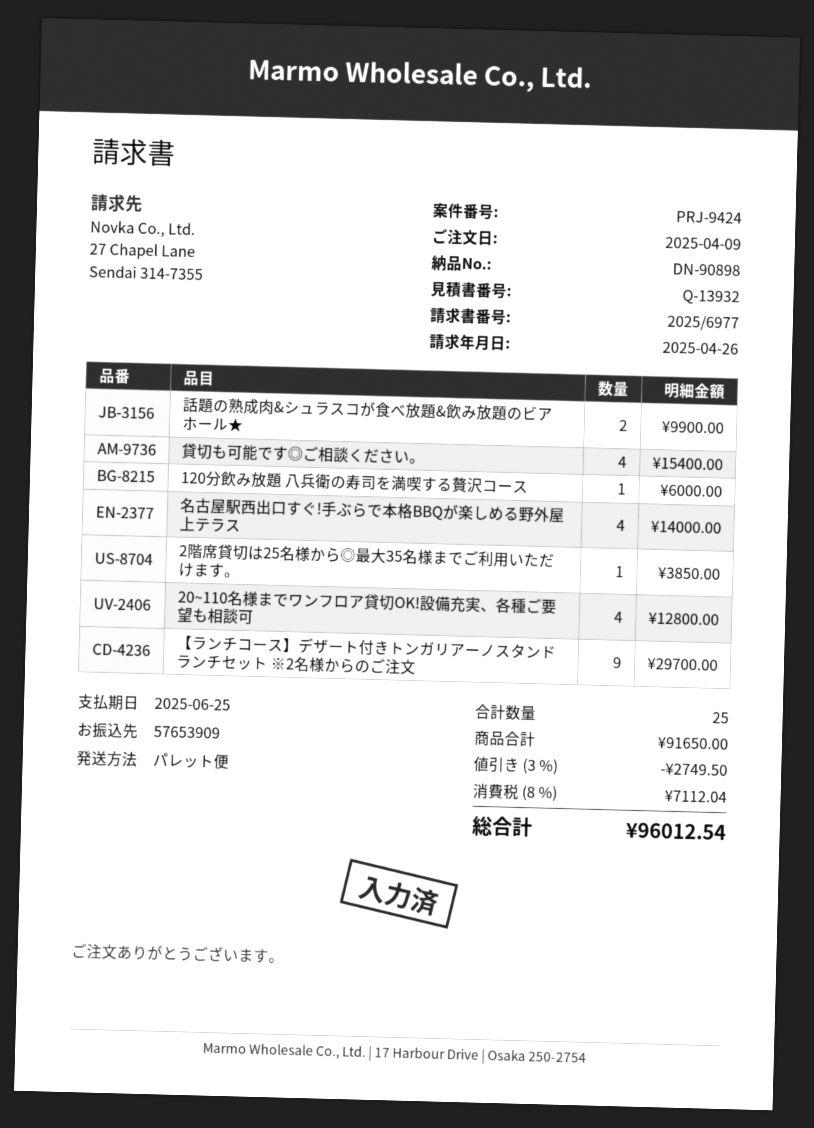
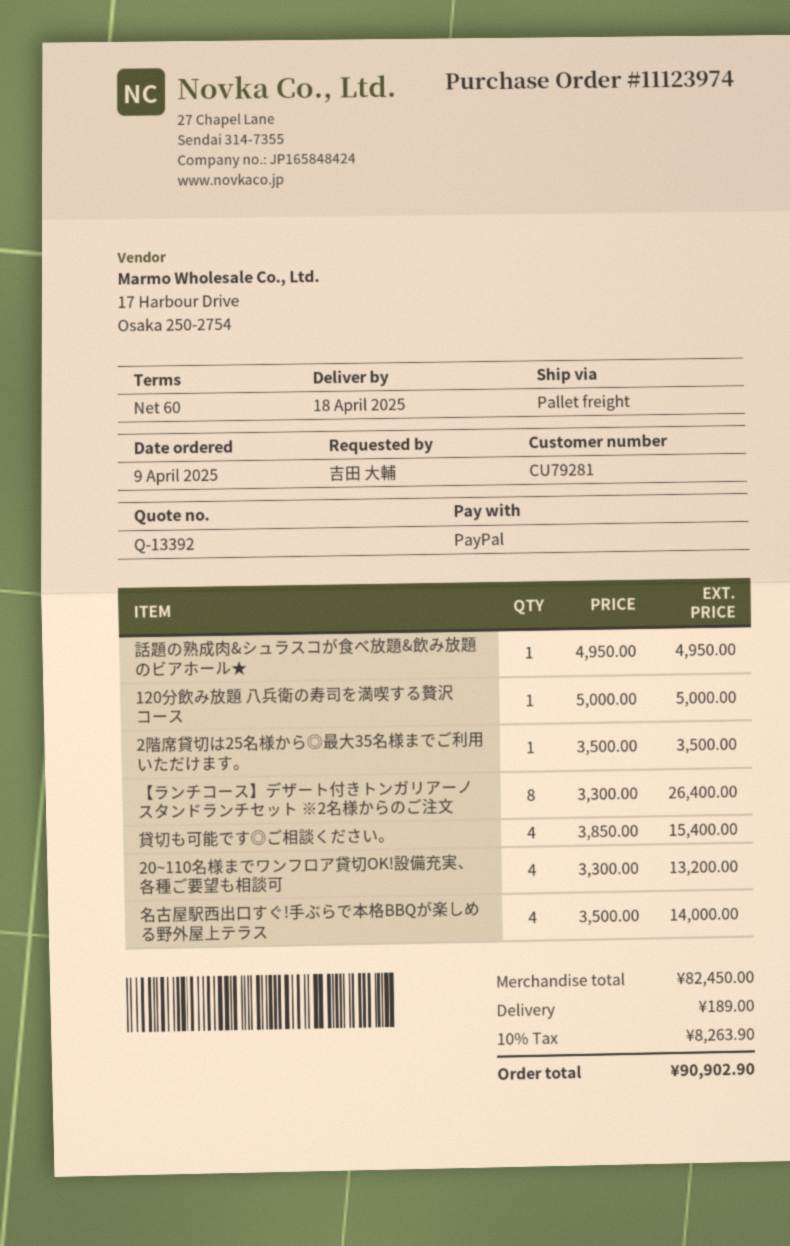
quote number: Q-13932 -> Q-13392
話題の熟成肉&シュラスコが食べ放題&飲み放題のビアホール★: 2 for 9900.00 -> 1 for 4950.00
120分飲み放題 八兵衛の寿司を満喫する贅沢コース: 1 for 6000.00 -> 1 for 5000.00
2階席貸切は25名様から◎最大35名様までご利用いただけます。: 1 for 3850.00 -> 1 for 3500.00
20~110名様までワンフロア貸切OK!設備充実、各種ご要望も相談可: 4 for 12800.00 -> 4 for 13200.00
【ランチコース】デザート付きトンガリアーノスタンドランチセット ※2名様からのご注文: 9 for 29700.00 -> 8 for 26400.00
subtotal: 91650.00 -> 82450.00
discount: 3% = 2749.50 -> none
shipping: none -> 189.00
tax: 8% = 7112.04 -> 10% = 8263.90
total: 96012.54 -> 90902.90

